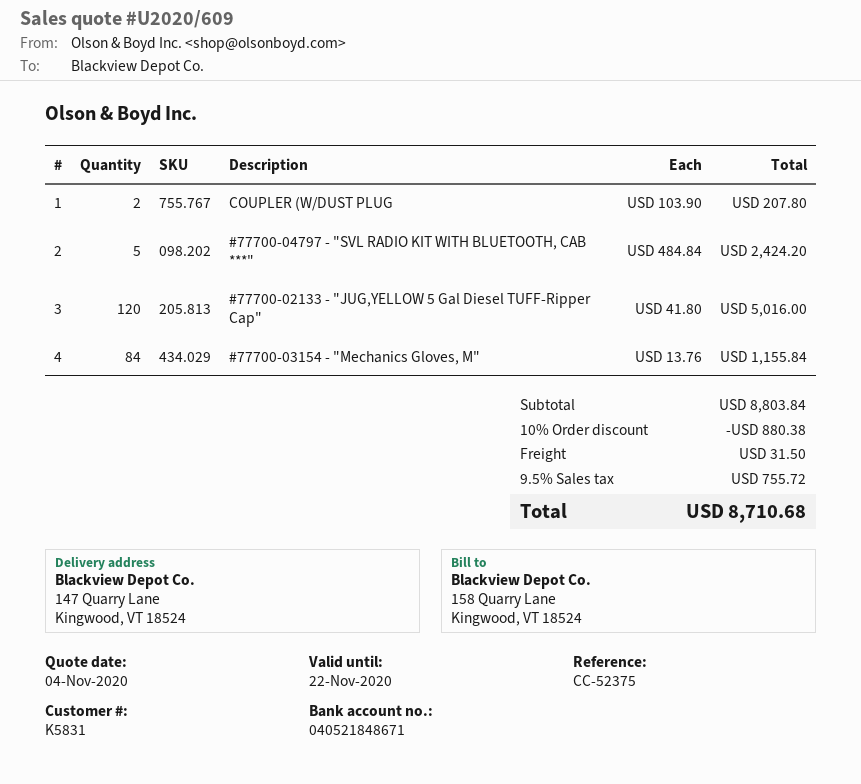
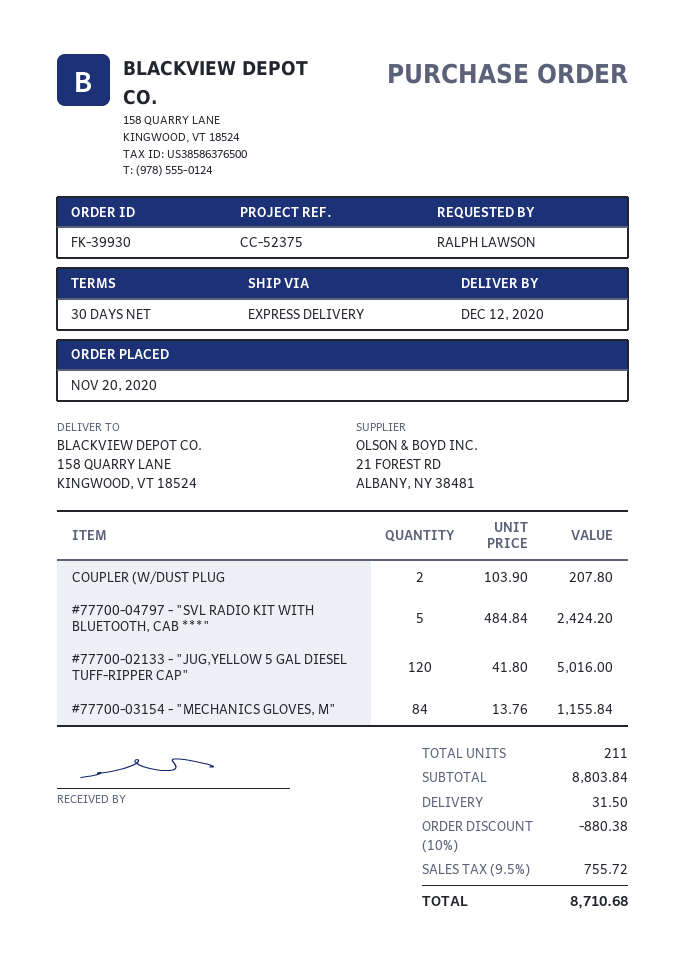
ship to: 147 Quarry Lane, Kingwood, VT 18524 -> 158 QUARRY LANE, KINGWOOD, VT 18524

